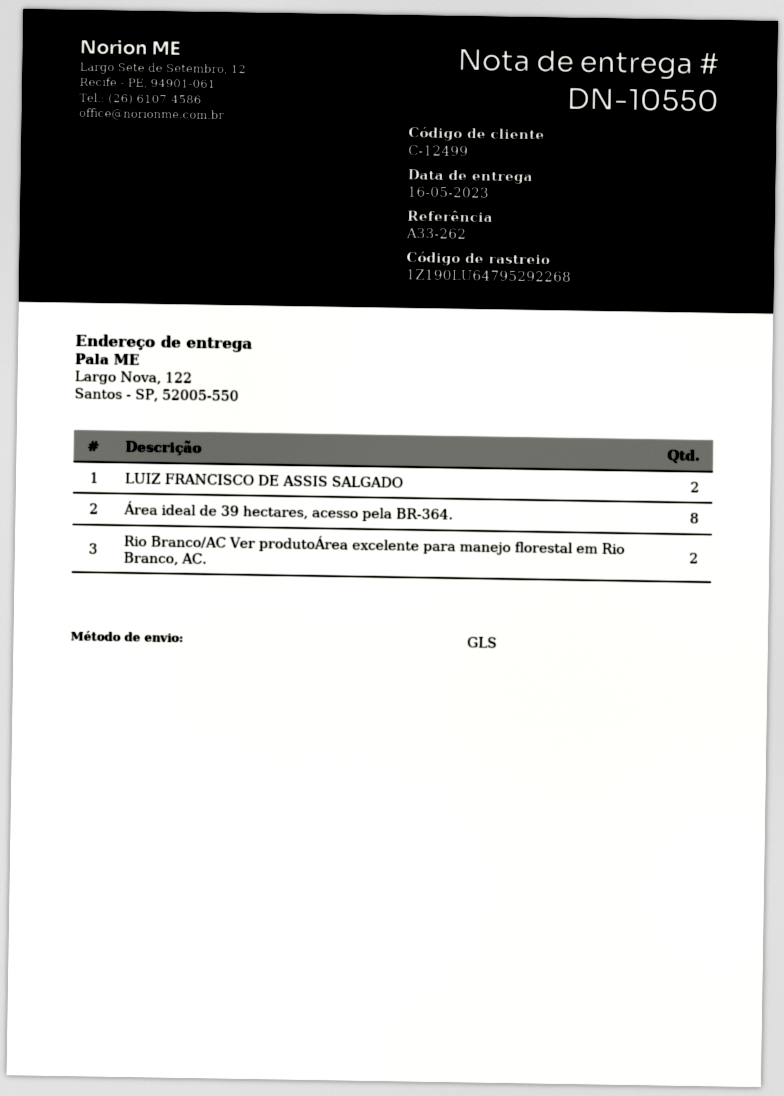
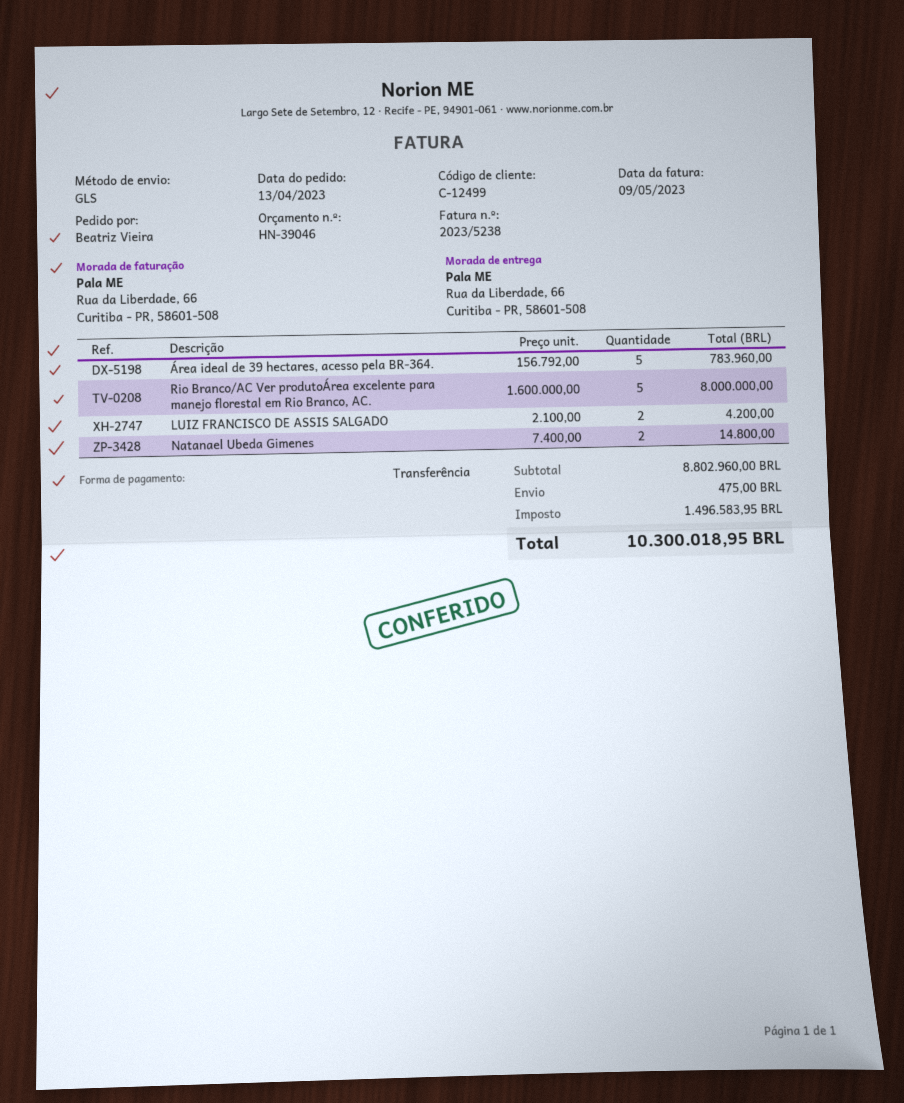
ship to: Largo Nova, 122, Santos - SP, 52005-550 -> Rua da Liberdade, 66, Curitiba - PR, 58601-508
Área ideal de 39 hectares, acesso pela BR-364.: 8 -> 5
Rio Branco/AC Ver produtoÁrea excelente para manejo florestal em Rio Branco, AC.: 2 -> 5
Natanael Ubeda Gimenes: none -> 2

